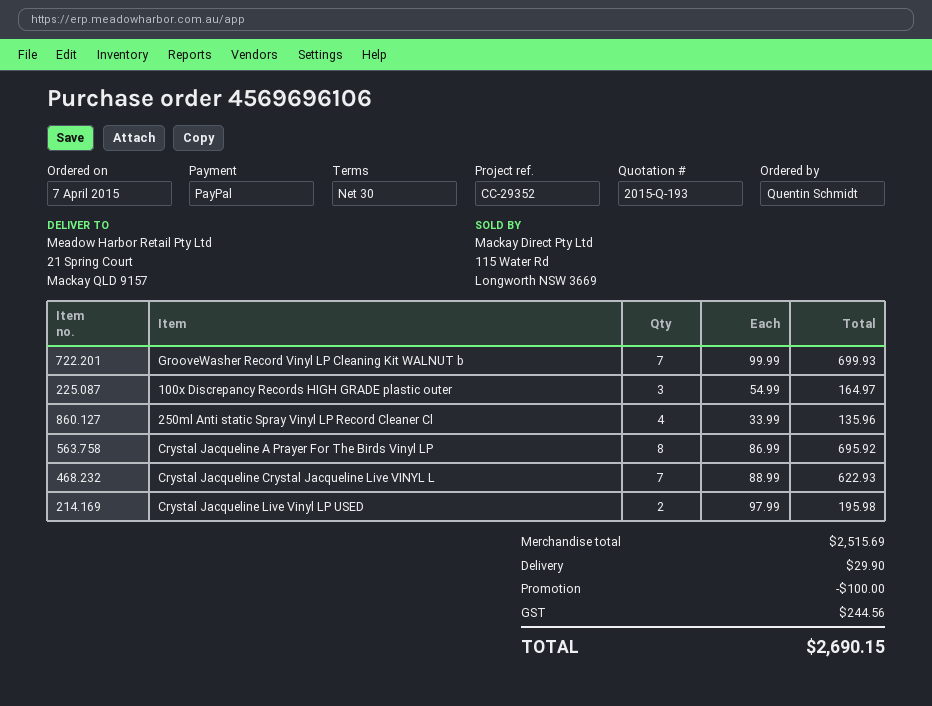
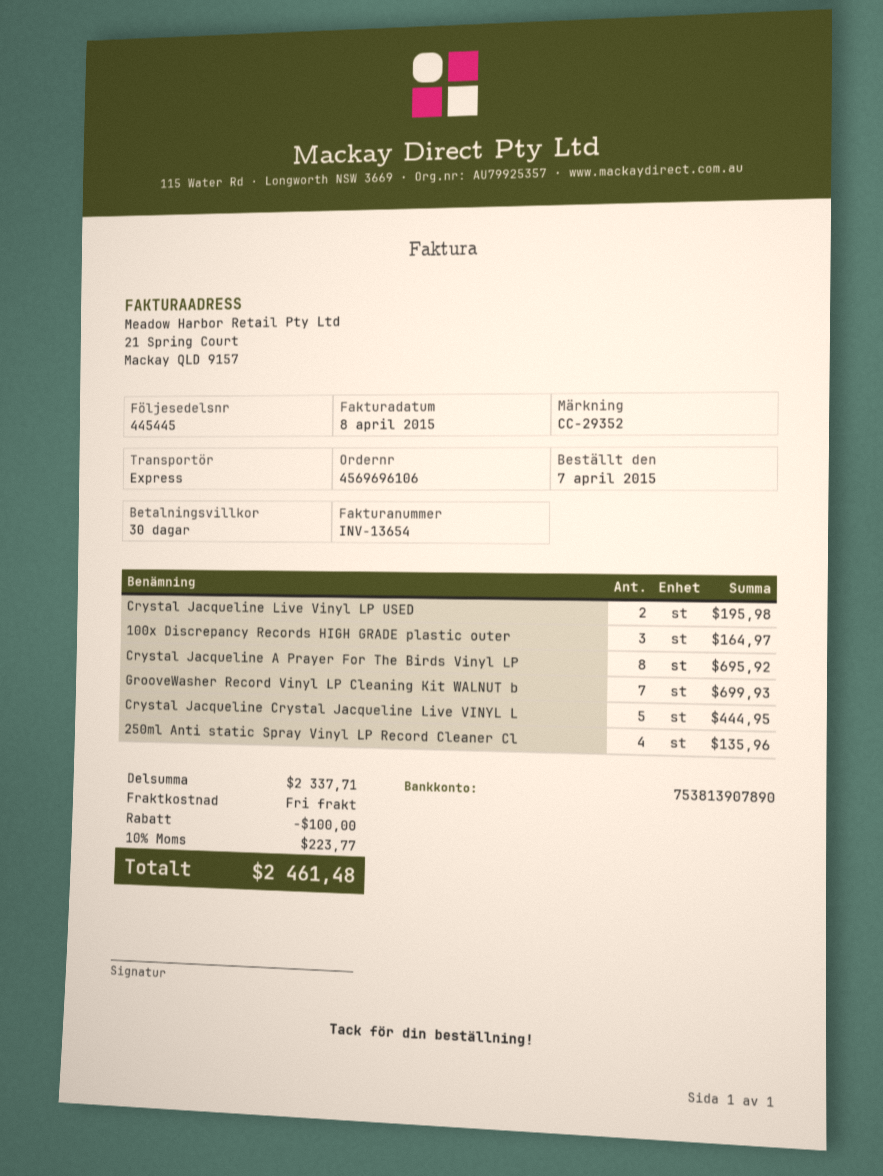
Crystal Jacqueline Crystal Jacqueline Live VINYL L: 7 for 622.93 -> 5 for 444.95
subtotal: 2515.69 -> 2337.71
shipping: 29.90 -> 0.00
tax: 244.56 -> 223.77
total: 2690.15 -> 2461.48

